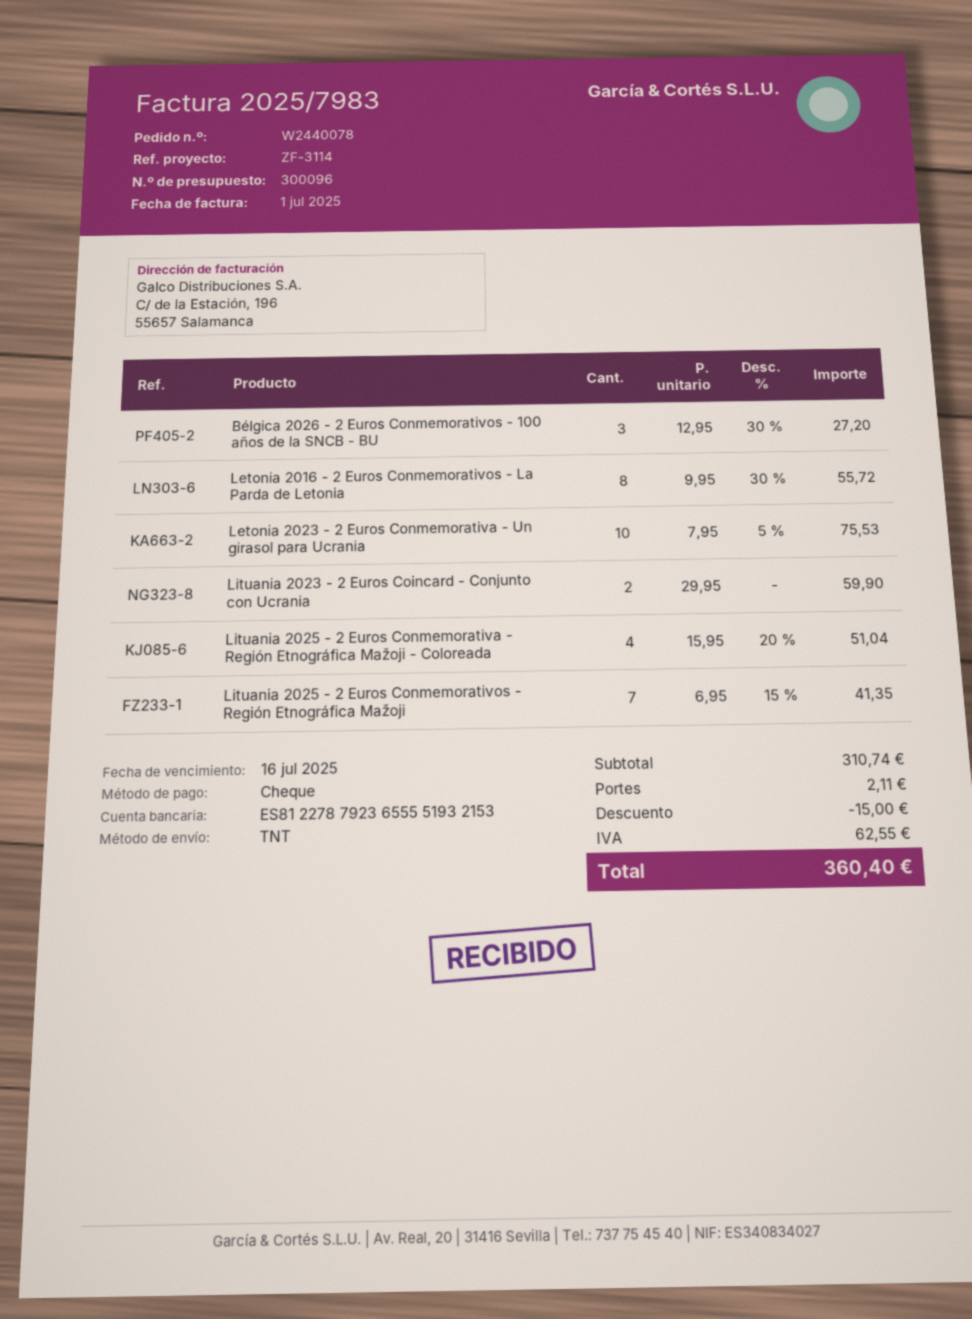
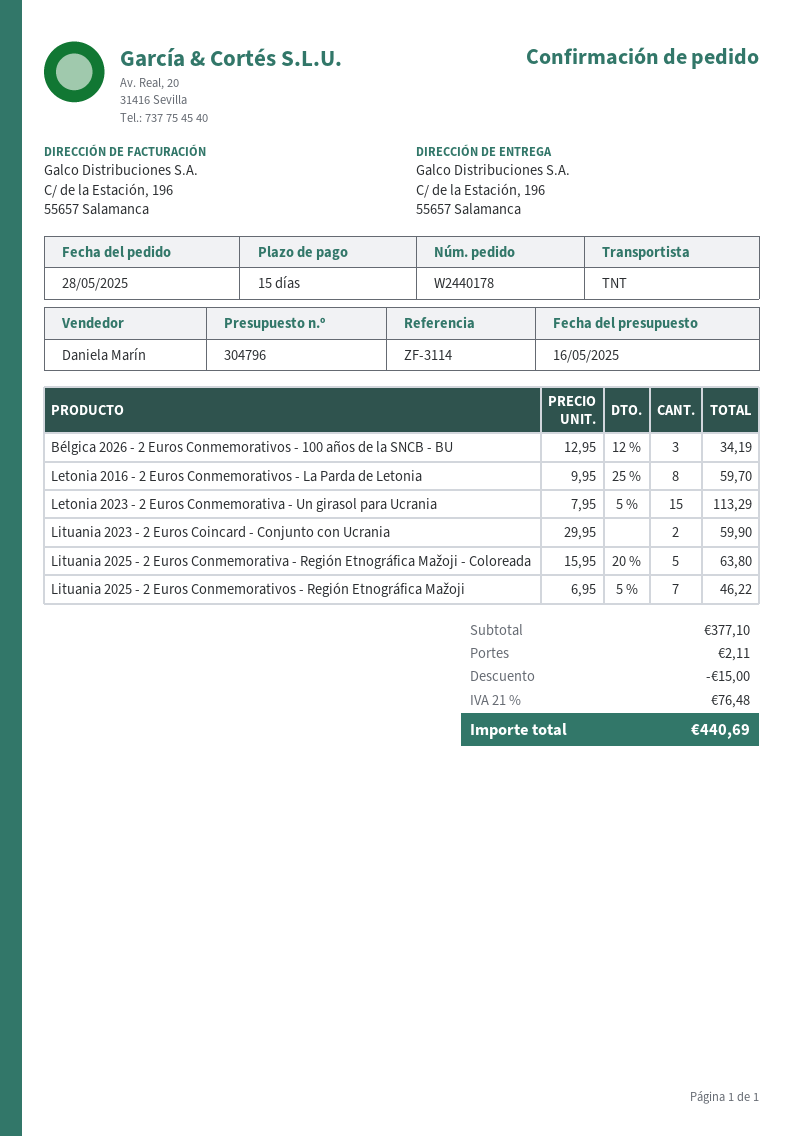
quote number: 300096 -> 304796
order number: W2440078 -> W2440178
Bélgica 2026 - 2 Euros Conmemorativos - 100 años de la SNCB - BU: 3 x 12.95 - 30% = 27.20 -> 3 x 12.95 - 12% = 34.19
Letonia 2016 - 2 Euros Conmemorativos - La Parda de Letonia: 8 x 9.95 - 30% = 55.72 -> 8 x 9.95 - 25% = 59.70
Letonia 2023 - 2 Euros Conmemorativa - Un girasol para Ucrania: 10 x 7.95 - 5% = 75.53 -> 15 x 7.95 - 5% = 113.29
Lituania 2025 - 2 Euros Conmemorativa - Región Etnográfica Mažoji - Coloreada: 4 x 15.95 - 20% = 51.04 -> 5 x 15.95 - 20% = 63.80
Lituania 2025 - 2 Euros Conmemorativos - Región Etnográfica Mažoji: 7 x 6.95 - 15% = 41.35 -> 7 x 6.95 - 5% = 46.22
subtotal: 310.74 -> 377.10
tax: 62.55 -> 76.48
total: 360.40 -> 440.69

